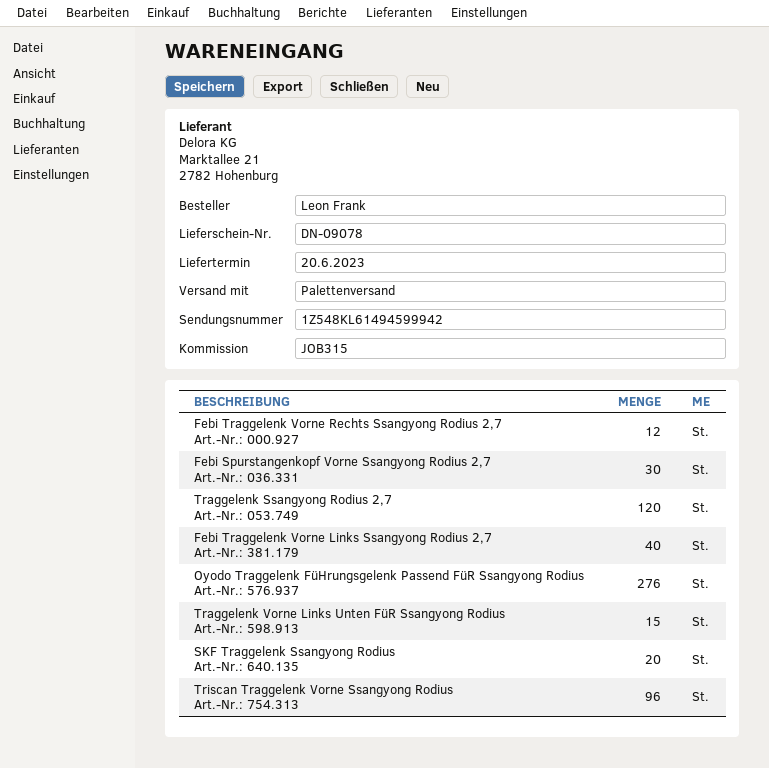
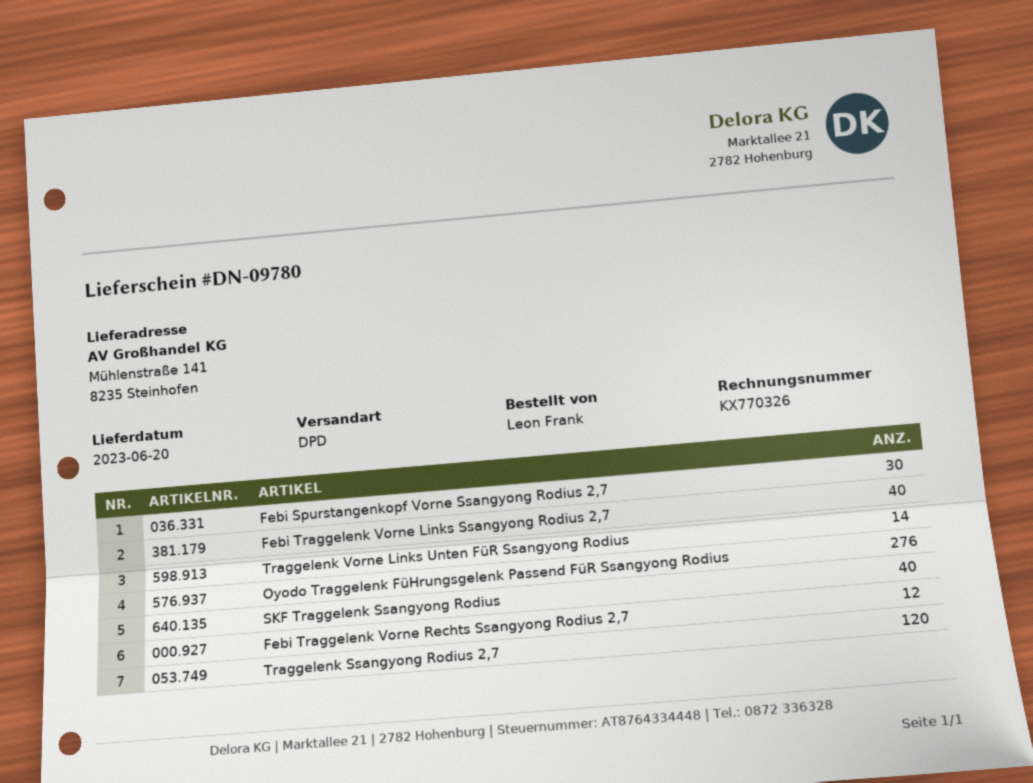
delivery note number: DN-09078 -> DN-09780
shipping method: pallet freight -> DPD
Traggelenk Vorne Links Unten FüR Ssangyong Rodius: 15 -> 14
SKF Traggelenk Ssangyong Rodius: 20 -> 40
Triscan Traggelenk Vorne Ssangyong Rodius: 96 -> none

